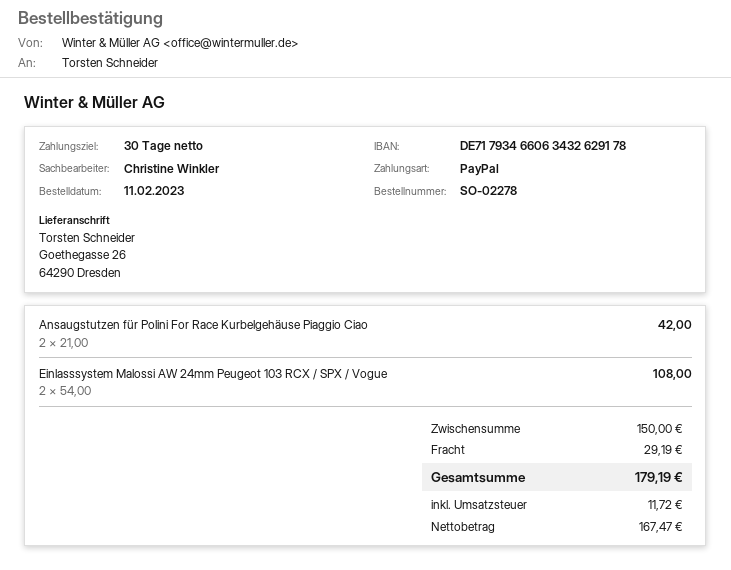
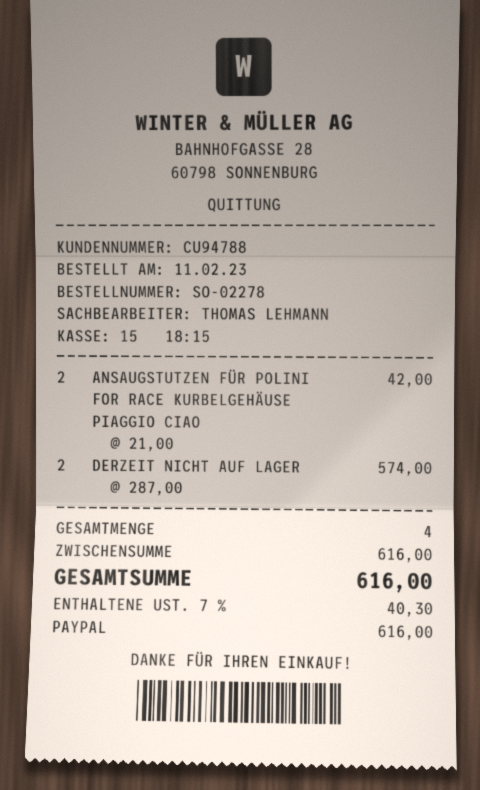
sales rep: Christine Winkler -> THOMAS LEHMANN
Einlasssystem Malossi AW 24mm Peugeot 103 RCX / SPX / Vogue: 2 x 54.00 = 108.00 -> none
DERZEIT NICHT AUF LAGER: none -> 2 x 287.00 = 574.00
subtotal: 150.00 -> 616.00
shipping: 29.19 -> none
tax: 11.72 -> 40.30
total: 179.19 -> 616.00

